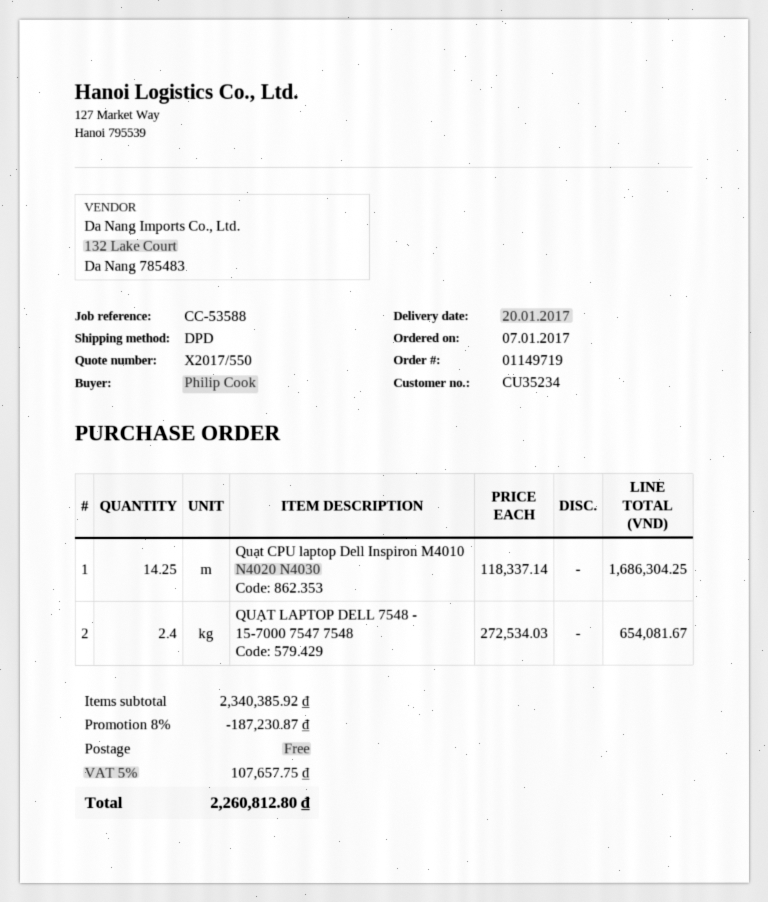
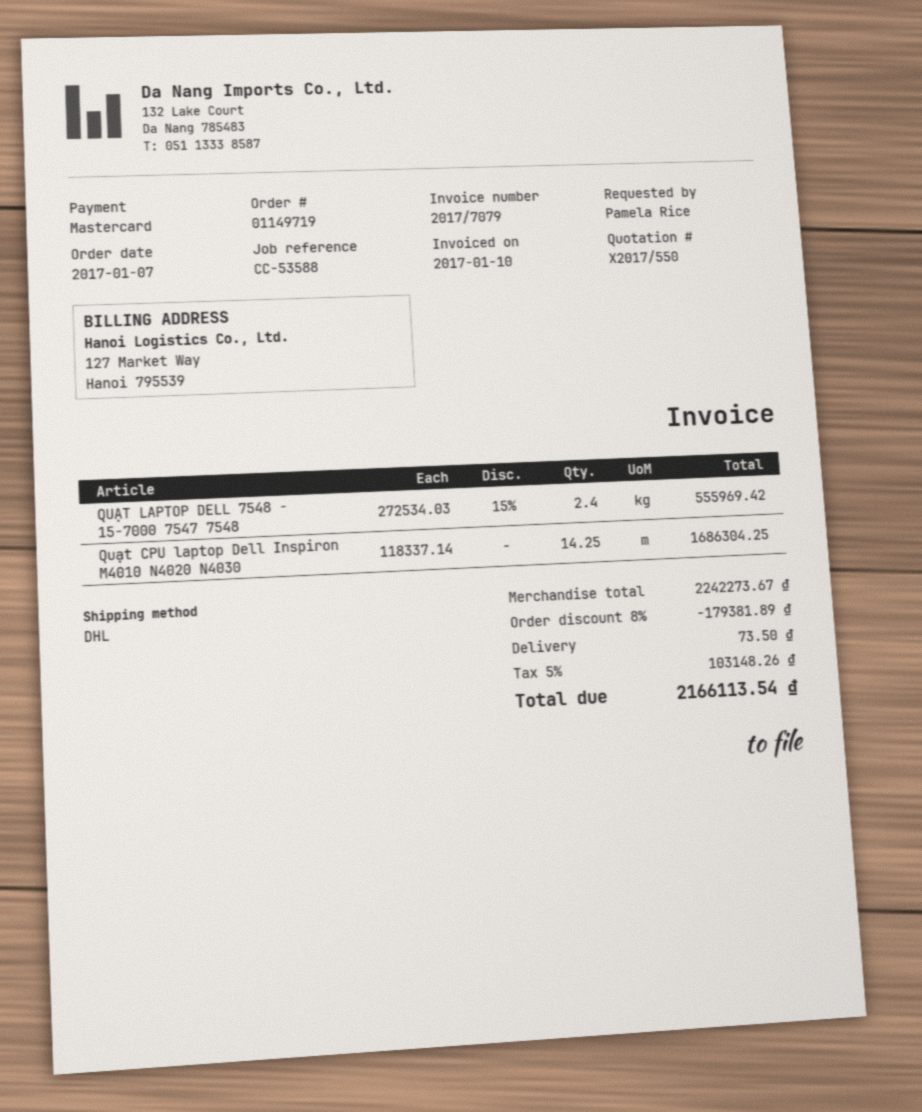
ordered by: Philip Cook -> Pamela Rice
shipping method: DPD -> DHL
QUẠT LAPTOP DELL 7548 - 15-7000 7547 7548: 2.4 x 272534.03 = 654081.67 -> 2.4 x 272534.03 - 15% = 555969.42
subtotal: 2340385.92 -> 2242273.67
discount: 8% = 187230.87 -> 8% = 179381.89
shipping: 0.00 -> 73.50
tax: 5% = 107657.75 -> 5% = 103148.26
total: 2260812.80 -> 2166113.54

